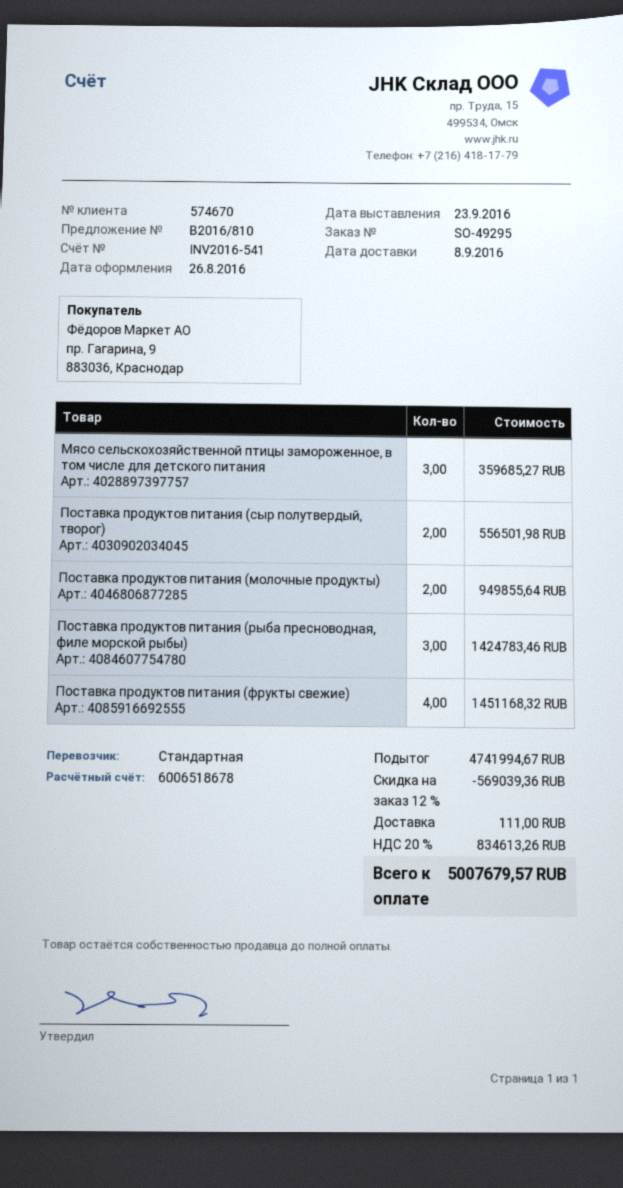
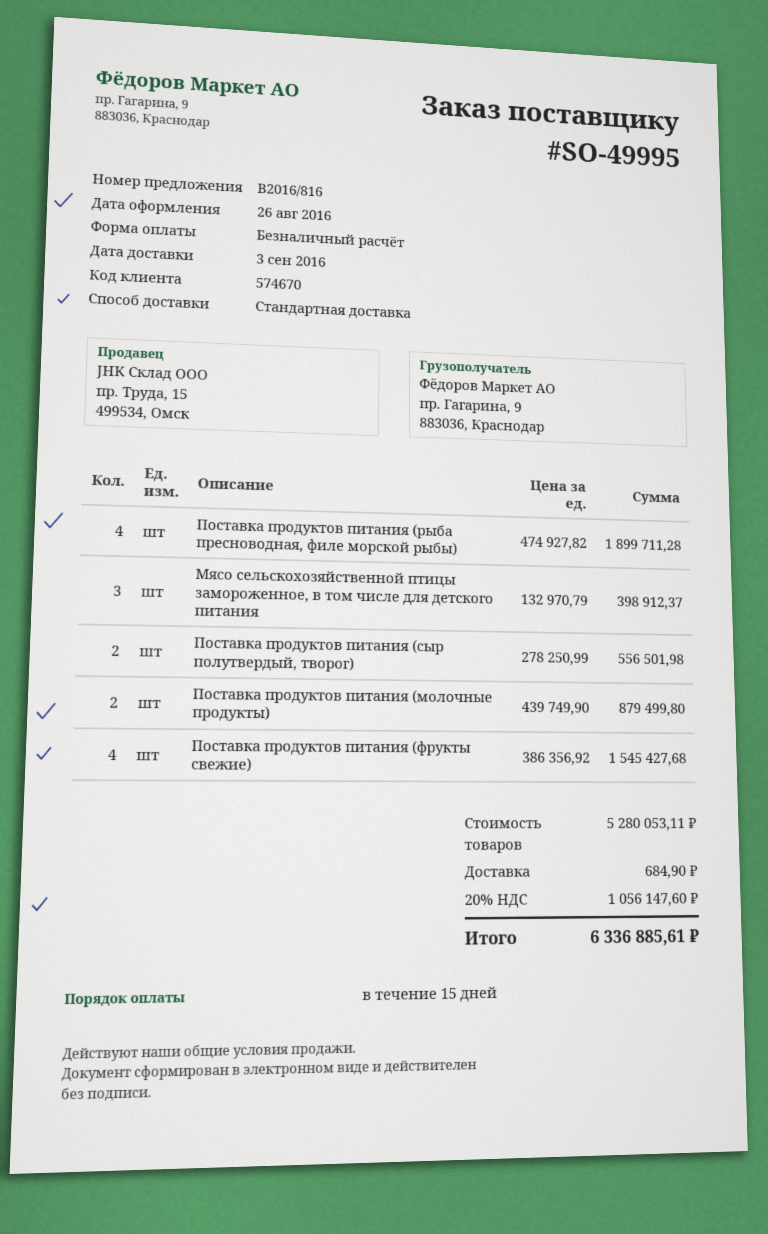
quote number: B2016/810 -> B2016/816
order number: SO-49295 -> SO-49995
delivery date: 2016-09-08 -> 2016-09-03
Мясо сельскохозяйственной птицы замороженное, в том числе для детского питания: 3 for 359685.27 -> 3 for 398912.37
Поставка продуктов питания (молочные продукты): 2 for 949855.64 -> 2 for 879499.80
Поставка продуктов питания (рыба пресноводная, филе морской рыбы): 3 for 1424783.46 -> 4 for 1899711.28
Поставка продуктов питания (фрукты свежие): 4 for 1451168.32 -> 4 for 1545427.68
subtotal: 4741994.67 -> 5280053.11
discount: 12% = 569039.36 -> none
shipping: 111.00 -> 684.90
tax: 20% = 834613.26 -> 20% = 1056147.60
total: 5007679.57 -> 6336885.61

